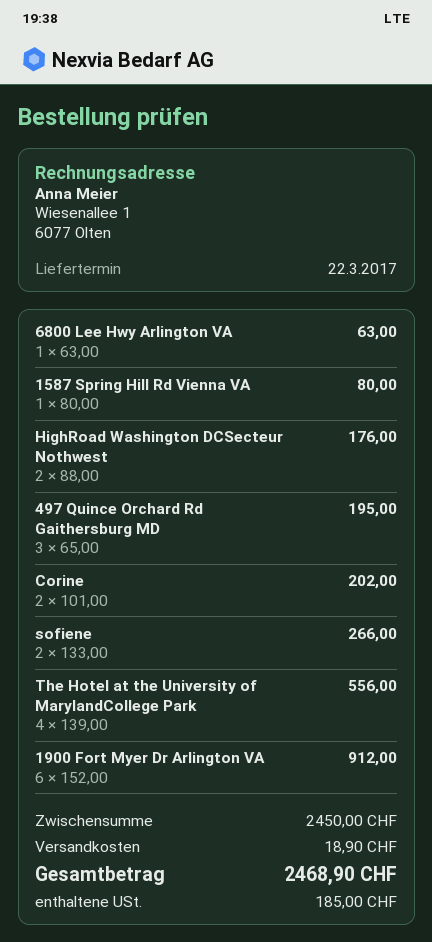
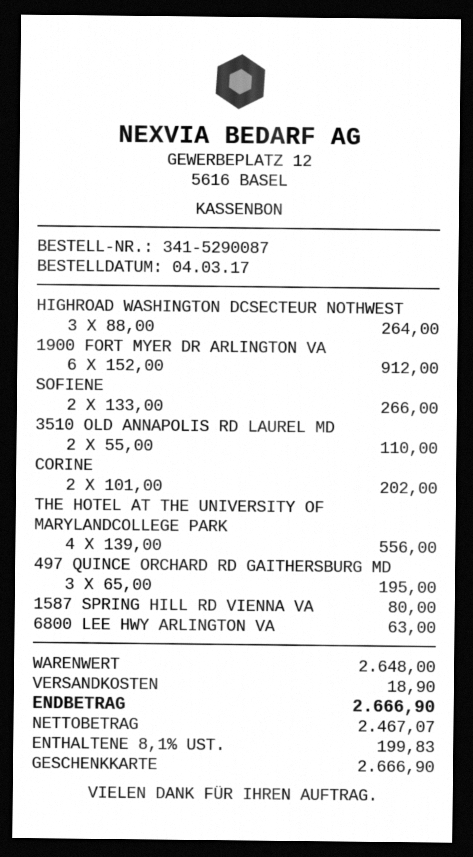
HighRoad Washington DCSecteur Nothwest: 2 x 88.00 = 176.00 -> 3 x 88.00 = 264.00
3510 OLD ANNAPOLIS RD LAUREL MD: none -> 2 x 55.00 = 110.00
subtotal: 2450.00 -> 2648.00
tax: 185.00 -> 199.83
total: 2468.90 -> 2666.90

